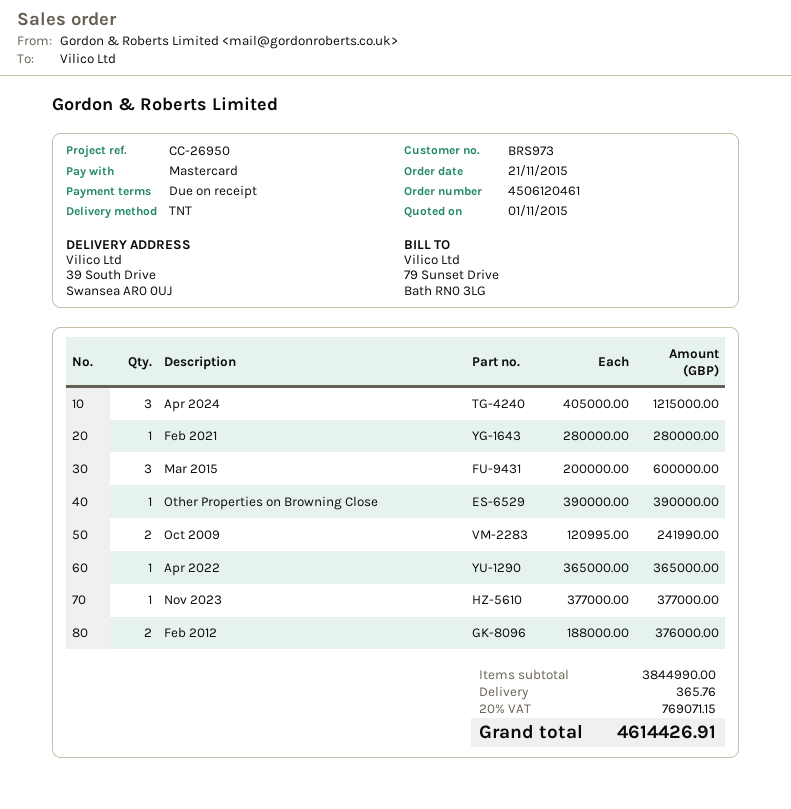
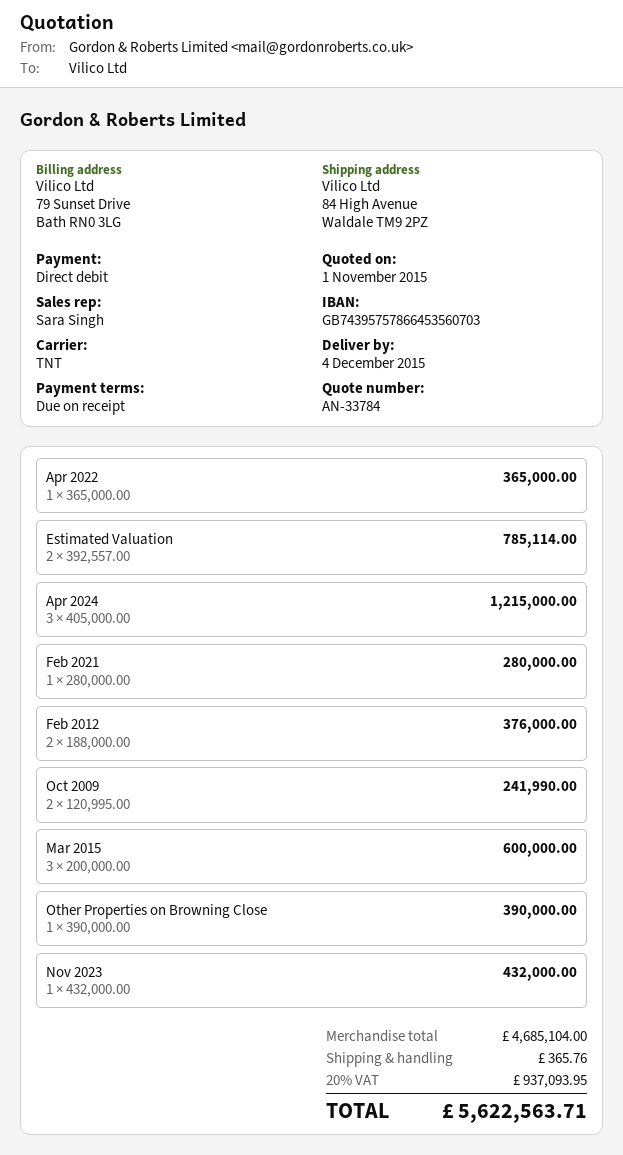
payment method: Mastercard -> direct debit
ship to: 39 South Drive, Swansea AR0 0UJ -> 84 High Avenue, Waldale TM9 2PZ
Nov 2023: 1 x 377000.00 = 377000.00 -> 1 x 432000.00 = 432000.00
Estimated Valuation: none -> 2 x 392557.00 = 785114.00
subtotal: 3844990.00 -> 4685104.00
tax: 20% = 769071.15 -> 20% = 937093.95
total: 4614426.91 -> 5622563.71

